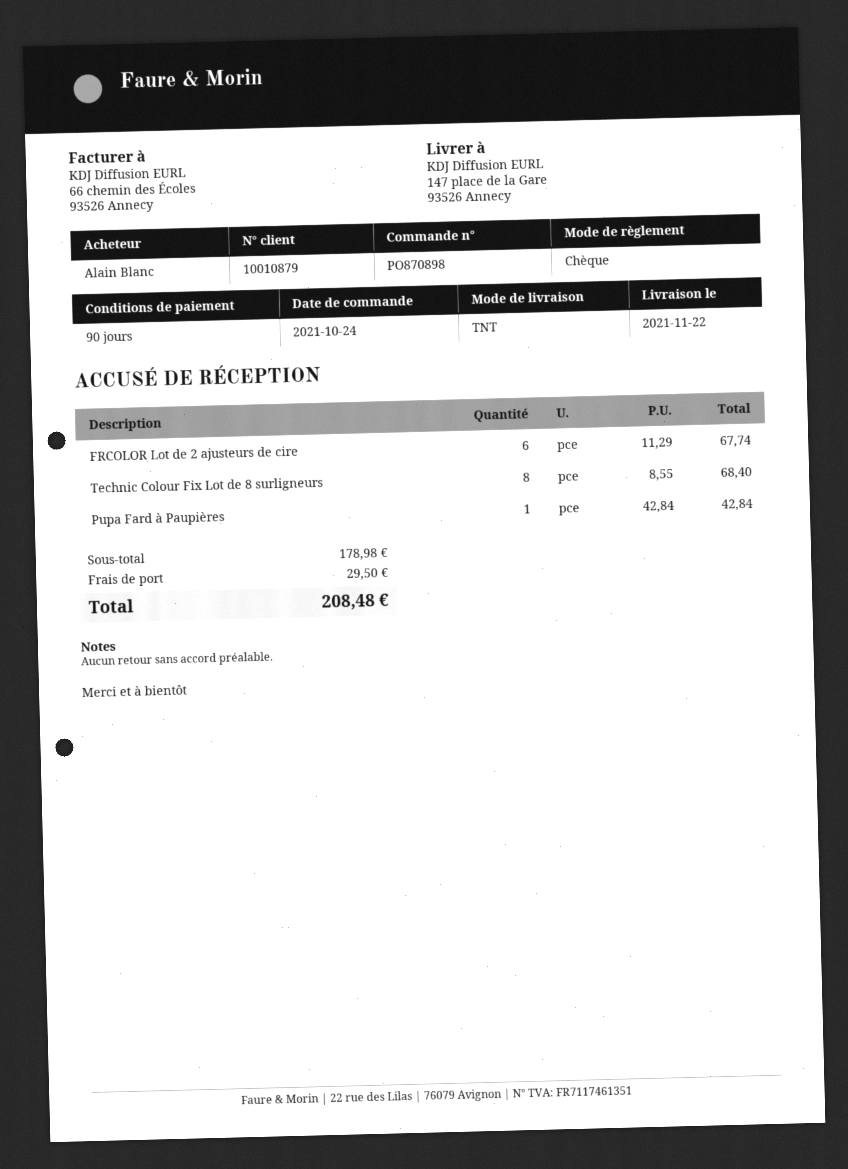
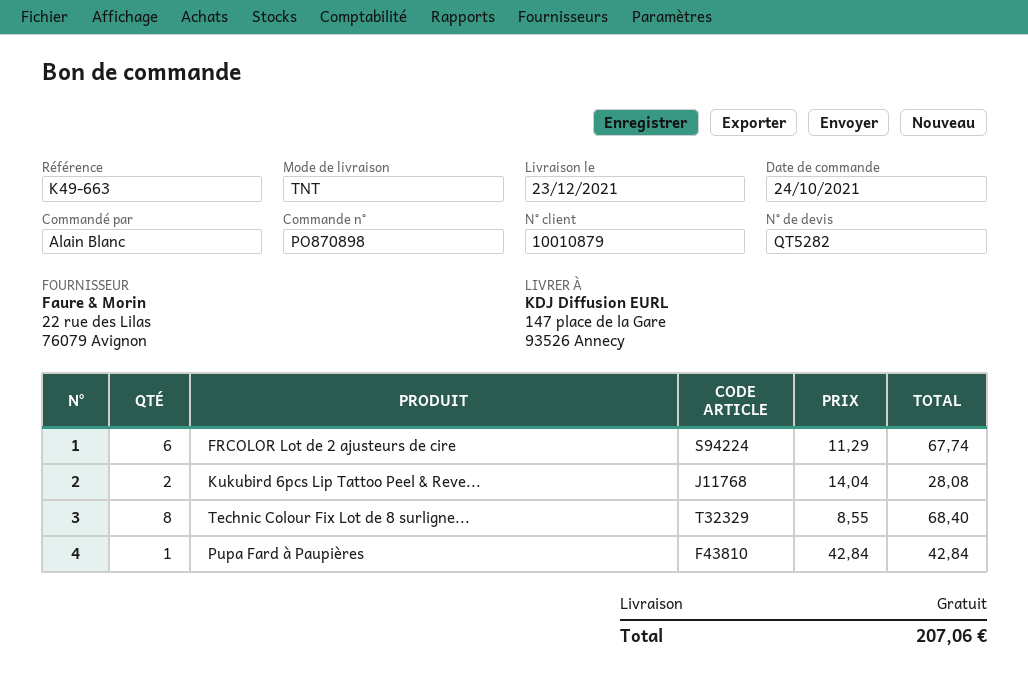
delivery date: 2021-11-22 -> 2021-12-23
Kukubird 6pcs Lip Tattoo Peel & Reve...: none -> 2 x 14.04 = 28.08
shipping: 29.50 -> 0.00
total: 208.48 -> 207.06

